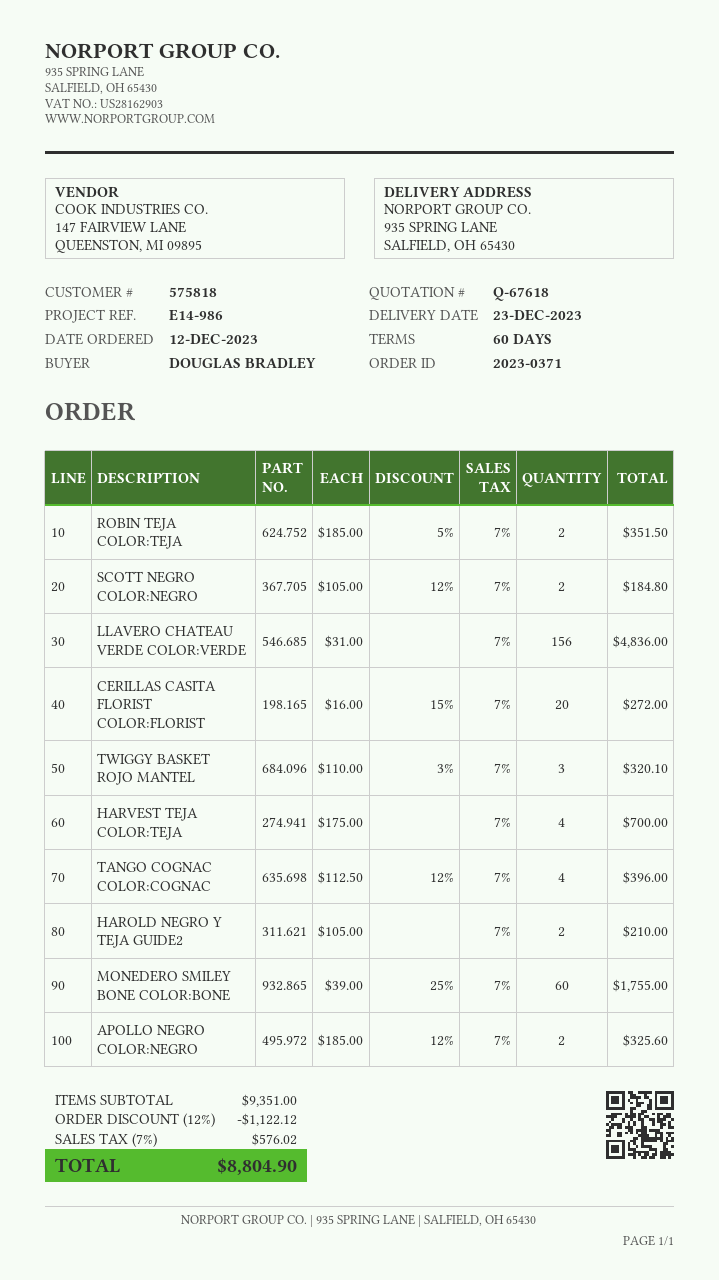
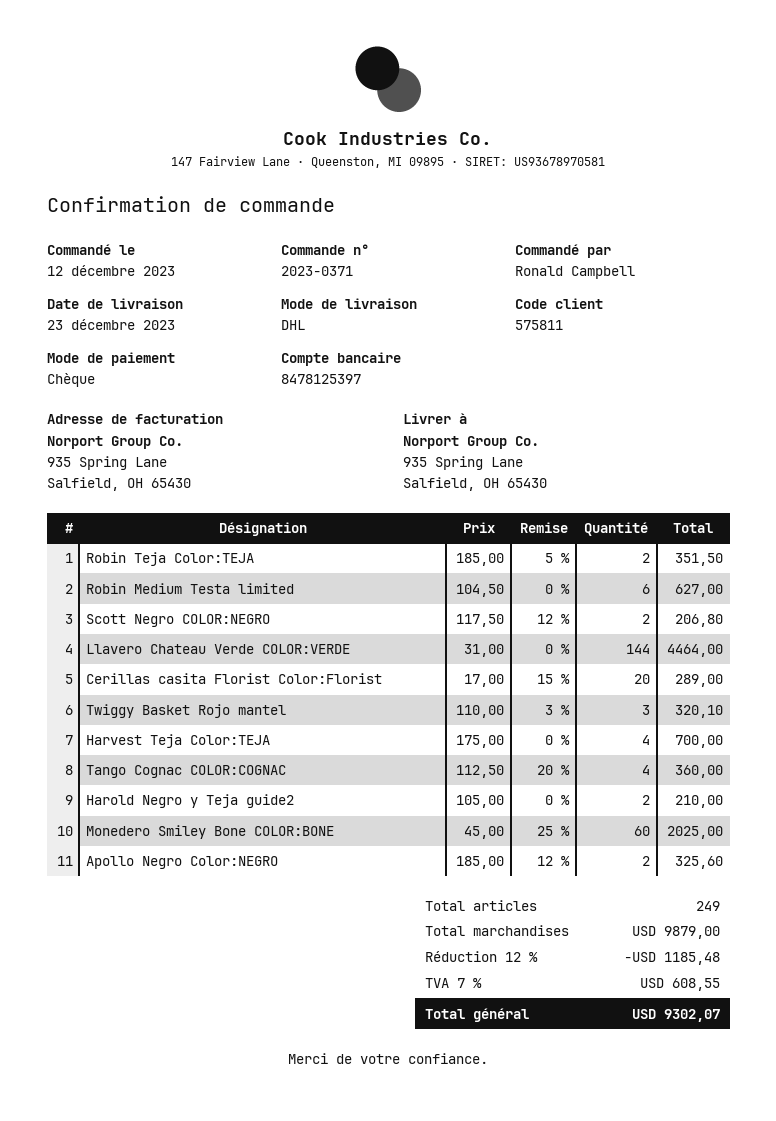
customer number: 575818 -> 575811
ordered by: DOUGLAS BRADLEY -> Ronald Campbell
SCOTT NEGRO COLOR:NEGRO: 2 x 105.00 - 12% = 184.80 -> 2 x 117.50 - 12% = 206.80
LLAVERO CHATEAU VERDE COLOR:VERDE: 156 x 31.00 = 4836.00 -> 144 x 31.00 = 4464.00
CERILLAS CASITA FLORIST COLOR:FLORIST: 20 x 16.00 - 15% = 272.00 -> 20 x 17.00 - 15% = 289.00
TANGO COGNAC COLOR:COGNAC: 4 x 112.50 - 12% = 396.00 -> 4 x 112.50 - 20% = 360.00
MONEDERO SMILEY BONE COLOR:BONE: 60 x 39.00 - 25% = 1755.00 -> 60 x 45.00 - 25% = 2025.00
Robin Medium Testa limited: none -> 6 x 104.50 = 627.00
subtotal: 9351.00 -> 9879.00
discount: 12% = 1122.12 -> 12% = 1185.48
tax: 7% = 576.02 -> 7% = 608.55
total: 8804.90 -> 9302.07

